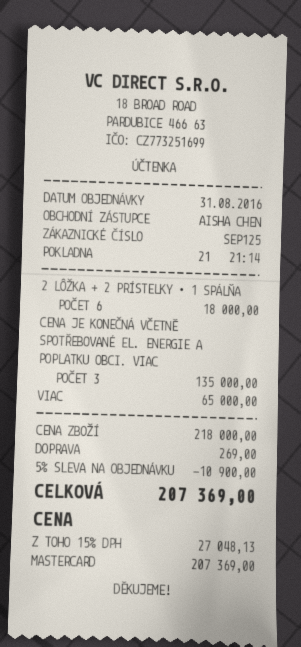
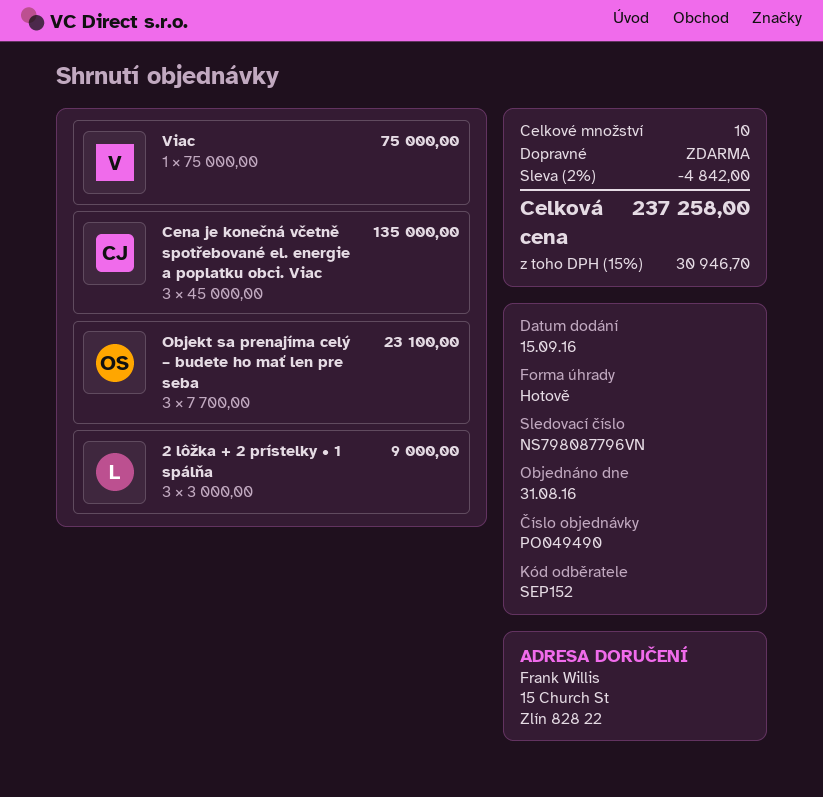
customer number: SEP125 -> SEP152
payment method: Mastercard -> cash
2 LÔŽKA + 2 PRÍSTELKY • 1 SPÁLŇA: 6 for 18000.00 -> 3 for 9000.00
VIAC: 1 for 65000.00 -> 1 for 75000.00
Objekt sa prenajíma celý – budete ho mať len pre seba: none -> 3 for 23100.00
discount: 5% = 10900.00 -> 2% = 4842.00
shipping: 269.00 -> 0.00
tax: 15% = 27048.13 -> 15% = 30946.70
total: 207369.00 -> 237258.00

